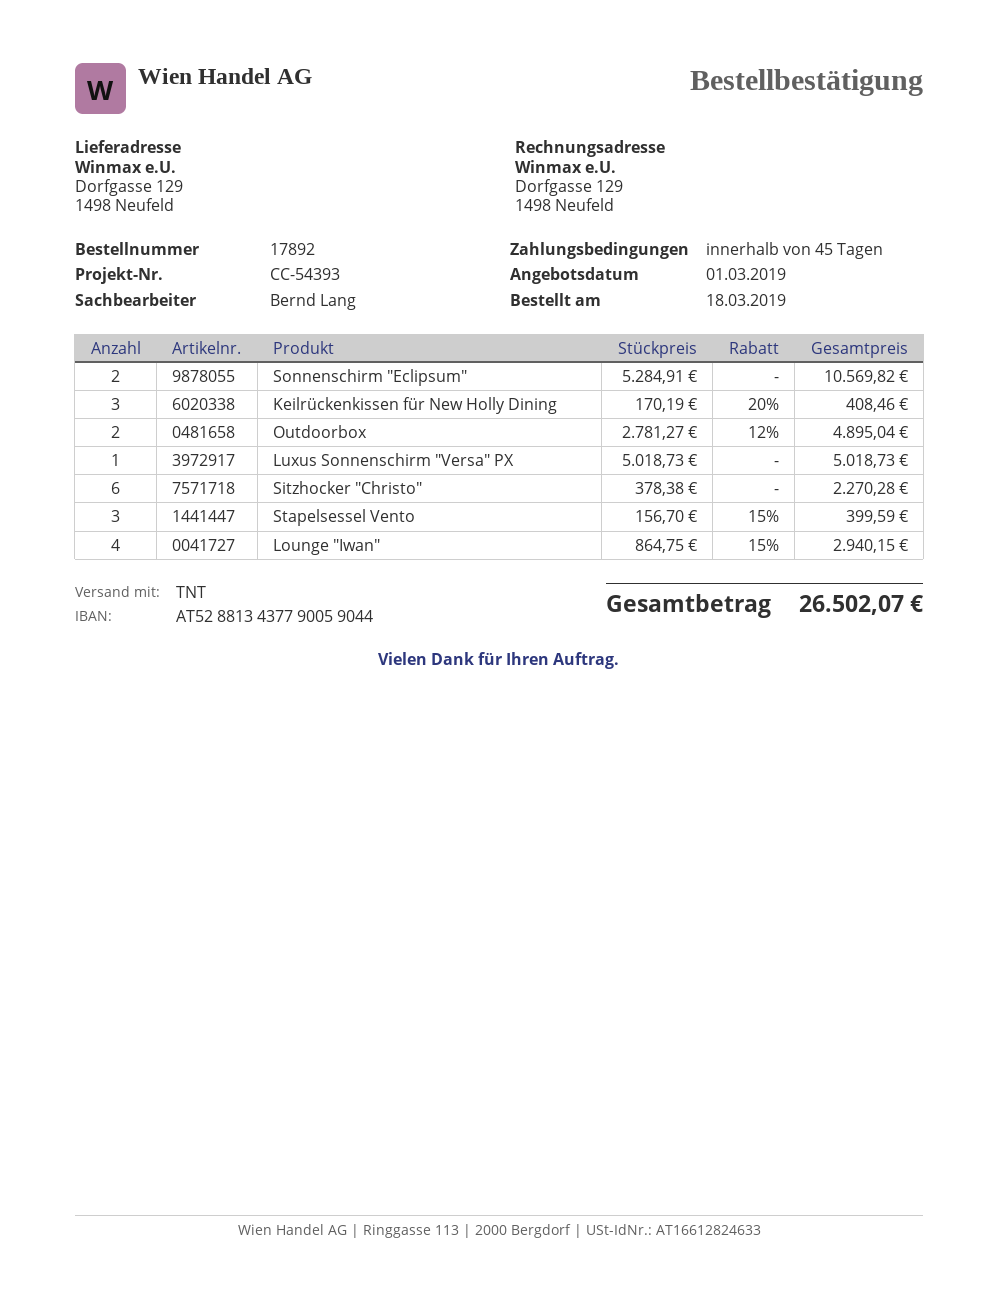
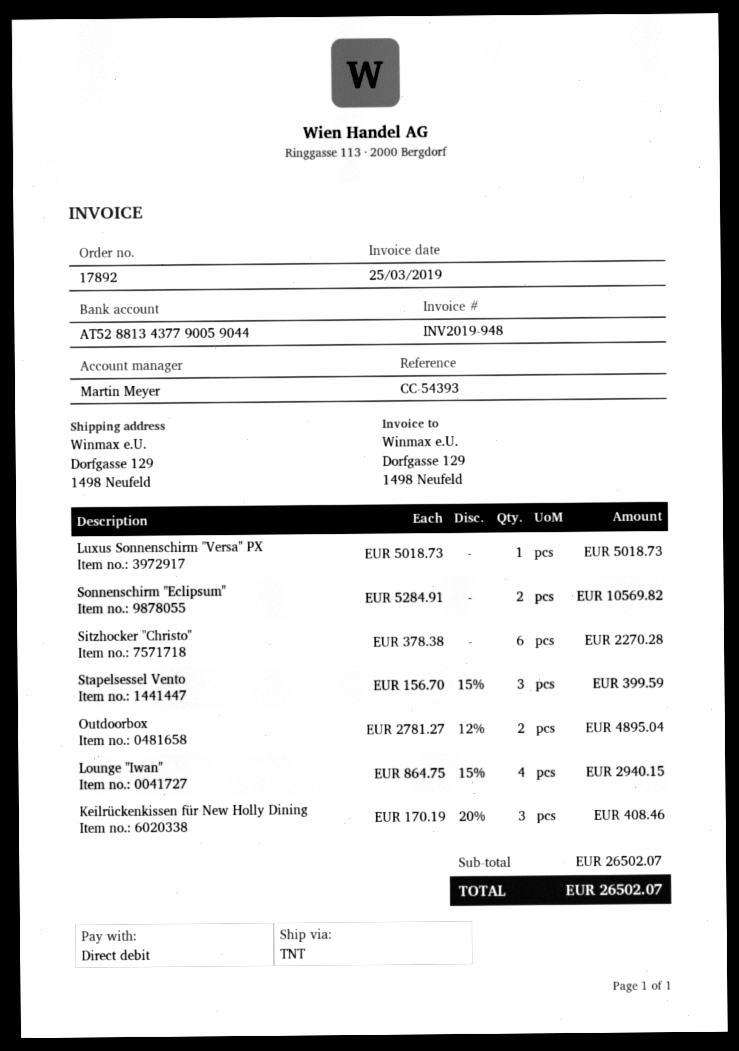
sales rep: Bernd Lang -> Martin Meyer

